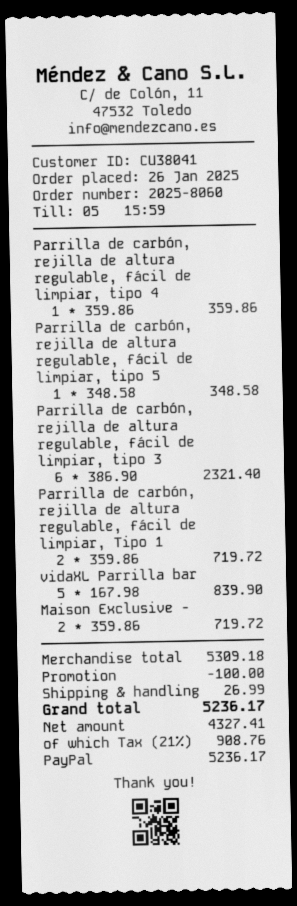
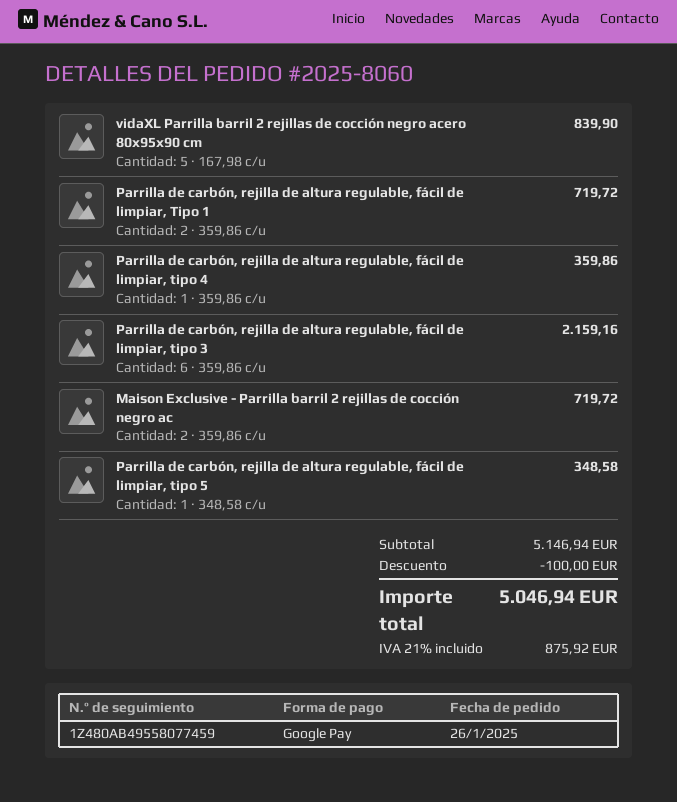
payment method: PayPal -> Google Pay
Parrilla de carbón, rejilla de altura regulable, fácil de limpiar, tipo 3: 6 x 386.90 = 2321.40 -> 6 x 359.86 = 2159.16
subtotal: 5309.18 -> 5146.94
shipping: 26.99 -> none
tax: 21% = 908.76 -> 21% = 875.92
total: 5236.17 -> 5046.94

